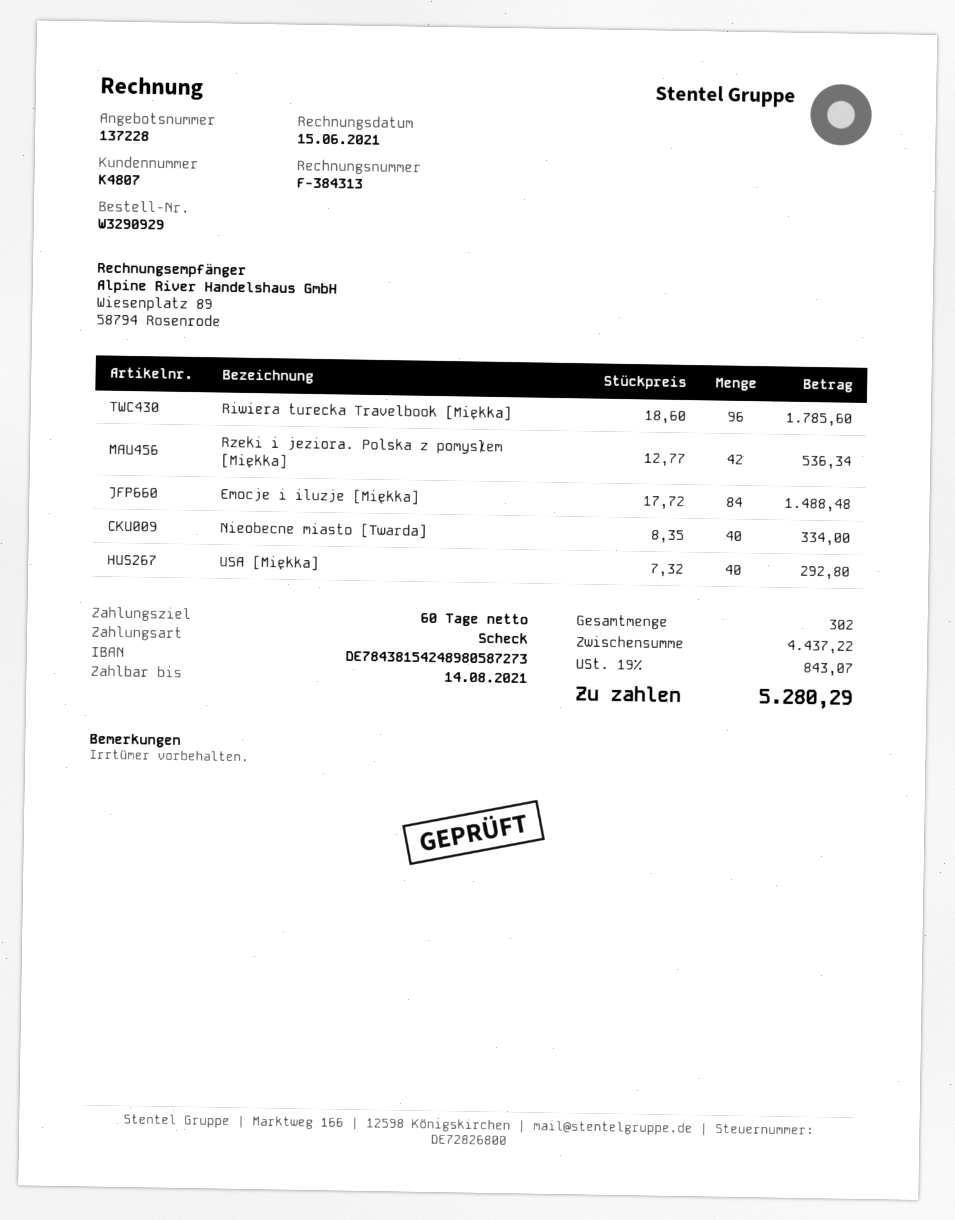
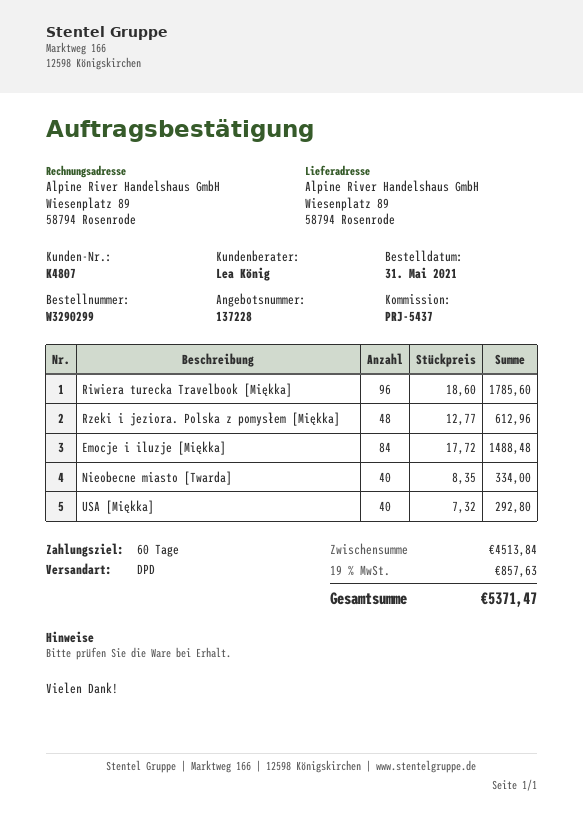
order number: W3290929 -> W3290299
Rzeki i jeziora. Polska z pomysłem [Miękka]: 42 x 12.77 = 536.34 -> 48 x 12.77 = 612.96
subtotal: 4437.22 -> 4513.84
tax: 19% = 843.07 -> 19% = 857.63
total: 5280.29 -> 5371.47

